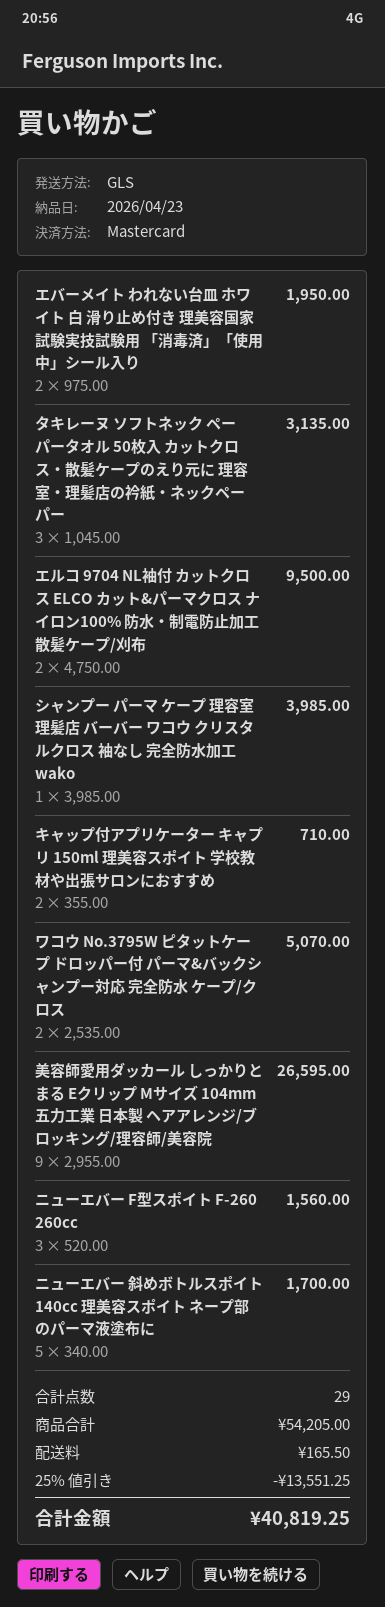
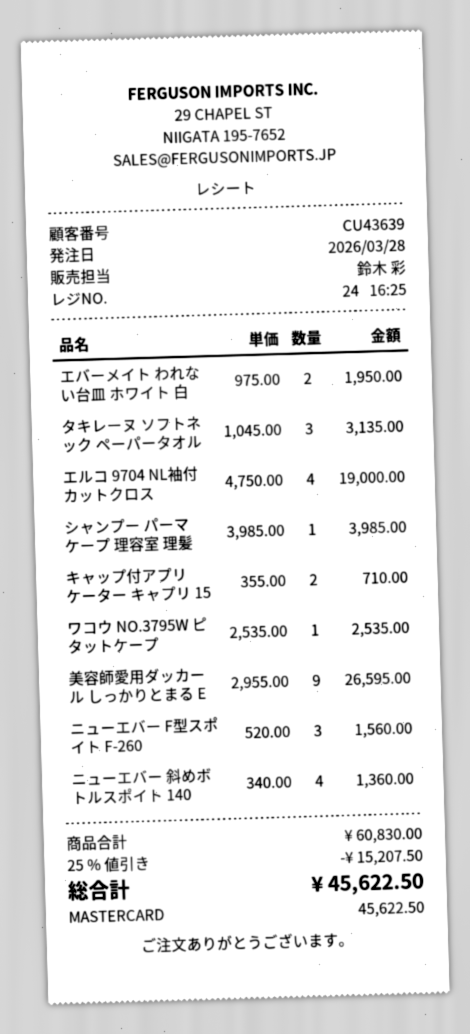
エルコ 9704 NL袖付 カットクロス ELCO カット&パーマクロス ナイロン100% 防水・制電防止加工 散髪ケープ/刈布: 2 x 4750.00 = 9500.00 -> 4 x 4750.00 = 19000.00
ワコウ No.3795W ピタットケープ ドロッパー付 パーマ&バックシャンプー対応 完全防水 ケープ/クロス: 2 x 2535.00 = 5070.00 -> 1 x 2535.00 = 2535.00
ニューエバー 斜めボトルスポイト 140cc 理美容スポイト ネープ部のパーマ液塗布に: 5 x 340.00 = 1700.00 -> 4 x 340.00 = 1360.00
subtotal: 54205.00 -> 60830.00
discount: 25% = 13551.25 -> 25% = 15207.50
shipping: 165.50 -> none
total: 40819.25 -> 45622.50

